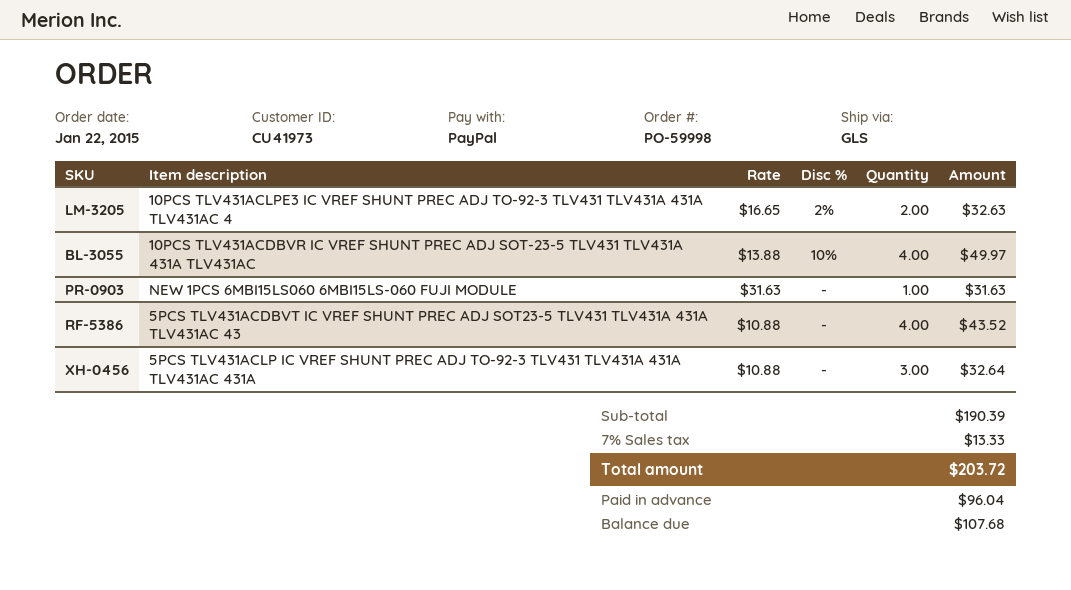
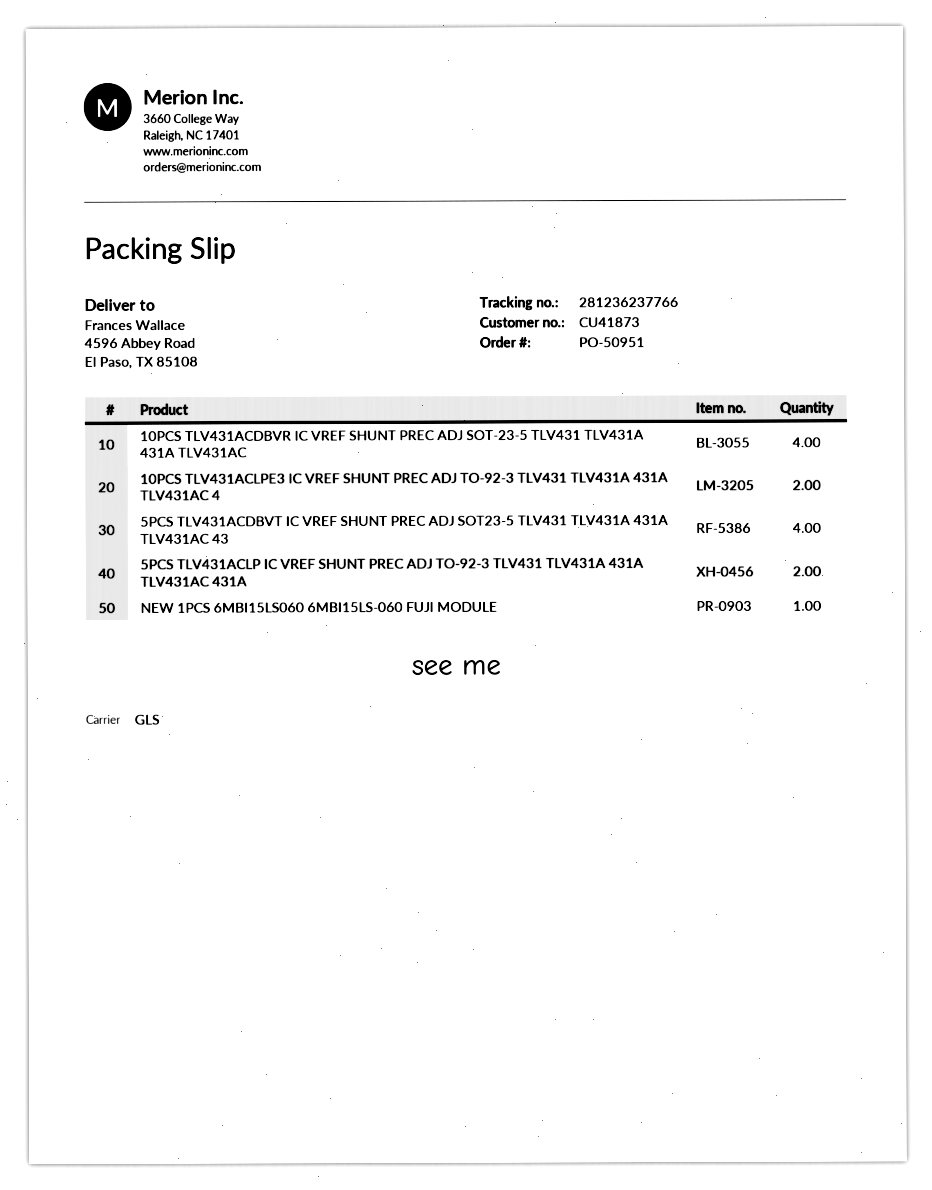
order number: PO-59998 -> PO-50951
customer number: CU41973 -> CU41873
5PCS TLV431ACLP IC VREF SHUNT PREC ADJ TO-92-3 TLV431 TLV431A 431A TLV431AC 431A: 3 -> 2

